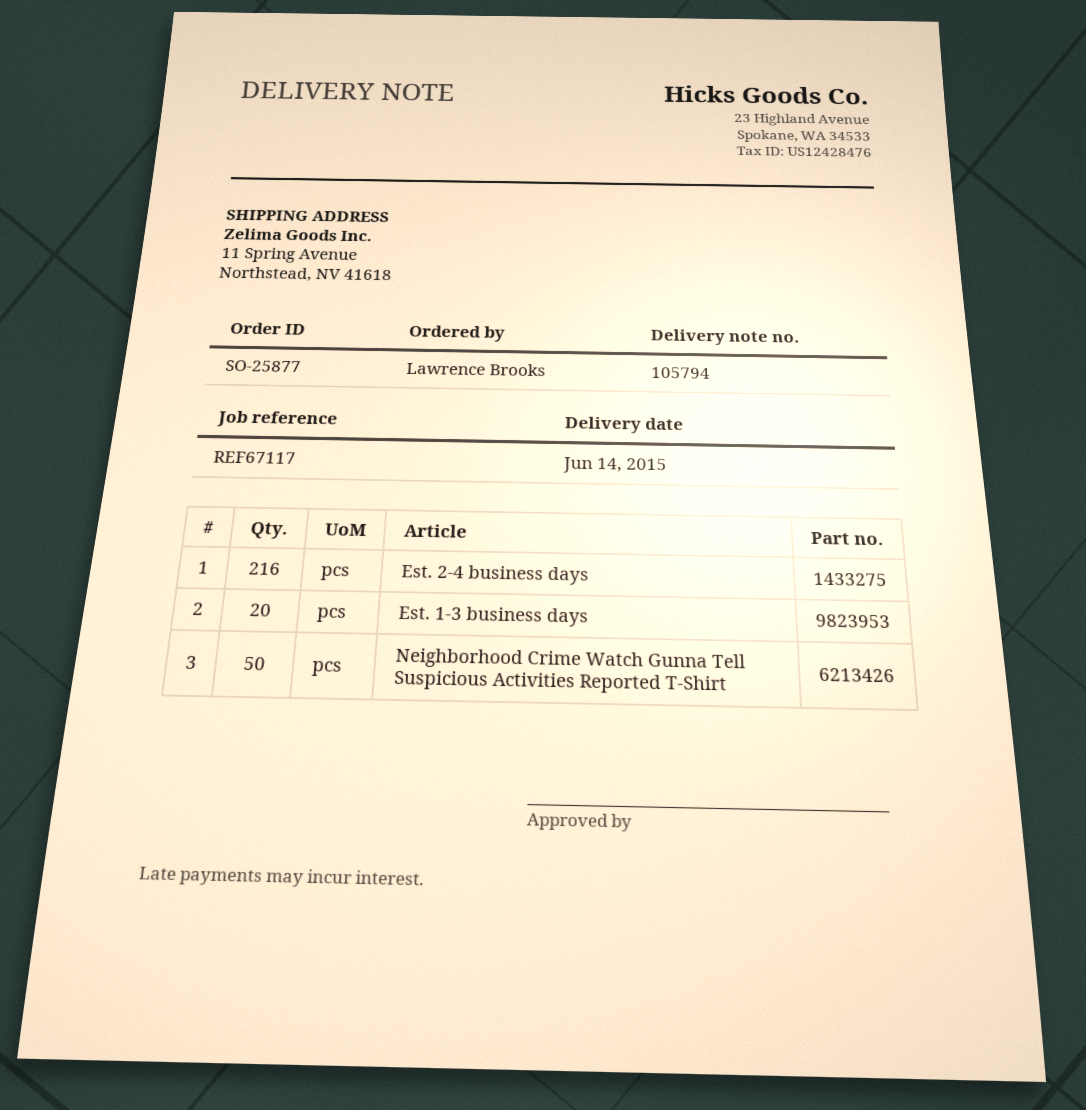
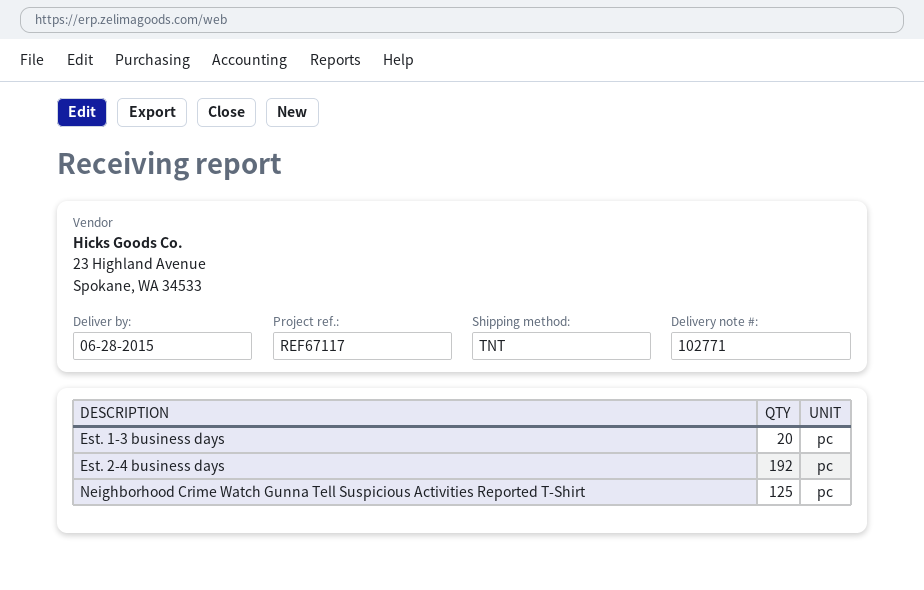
delivery note number: 105794 -> 102771
delivery date: 2015-06-14 -> 2015-06-28
Est. 2-4 business days: 216 -> 192
Neighborhood Crime Watch Gunna Tell Suspicious Activities Reported T-Shirt: 50 -> 125

